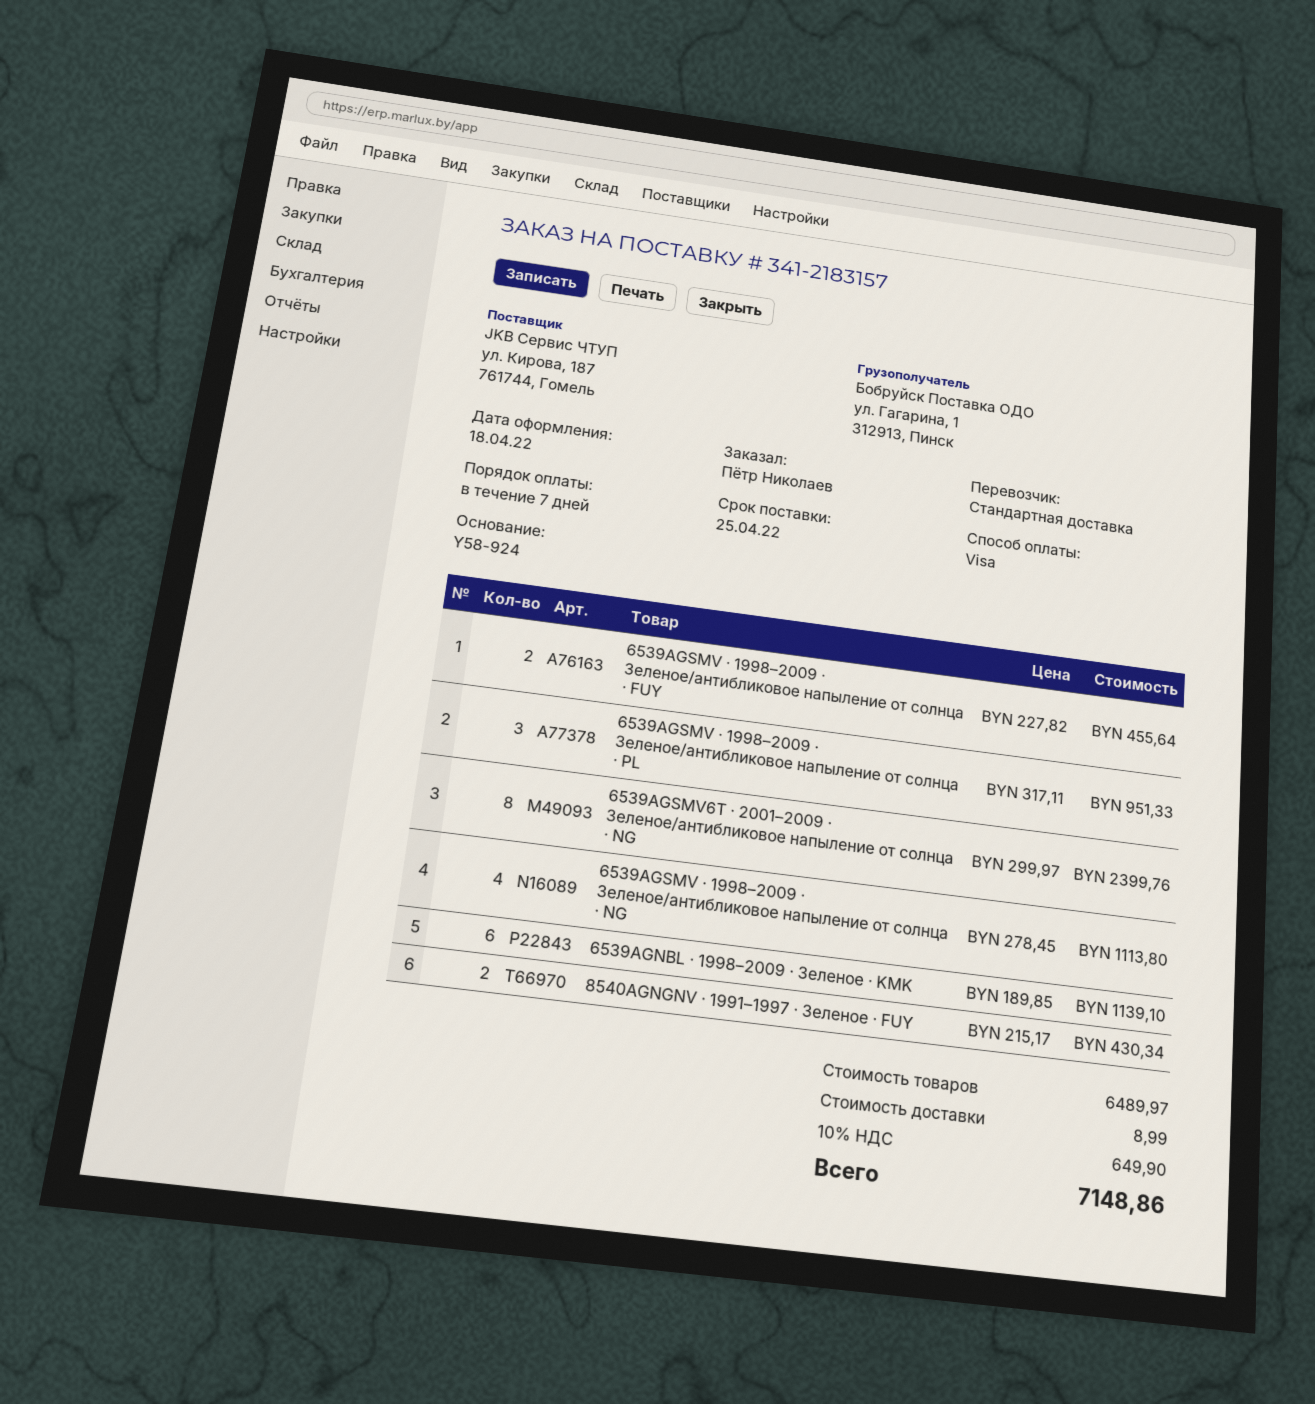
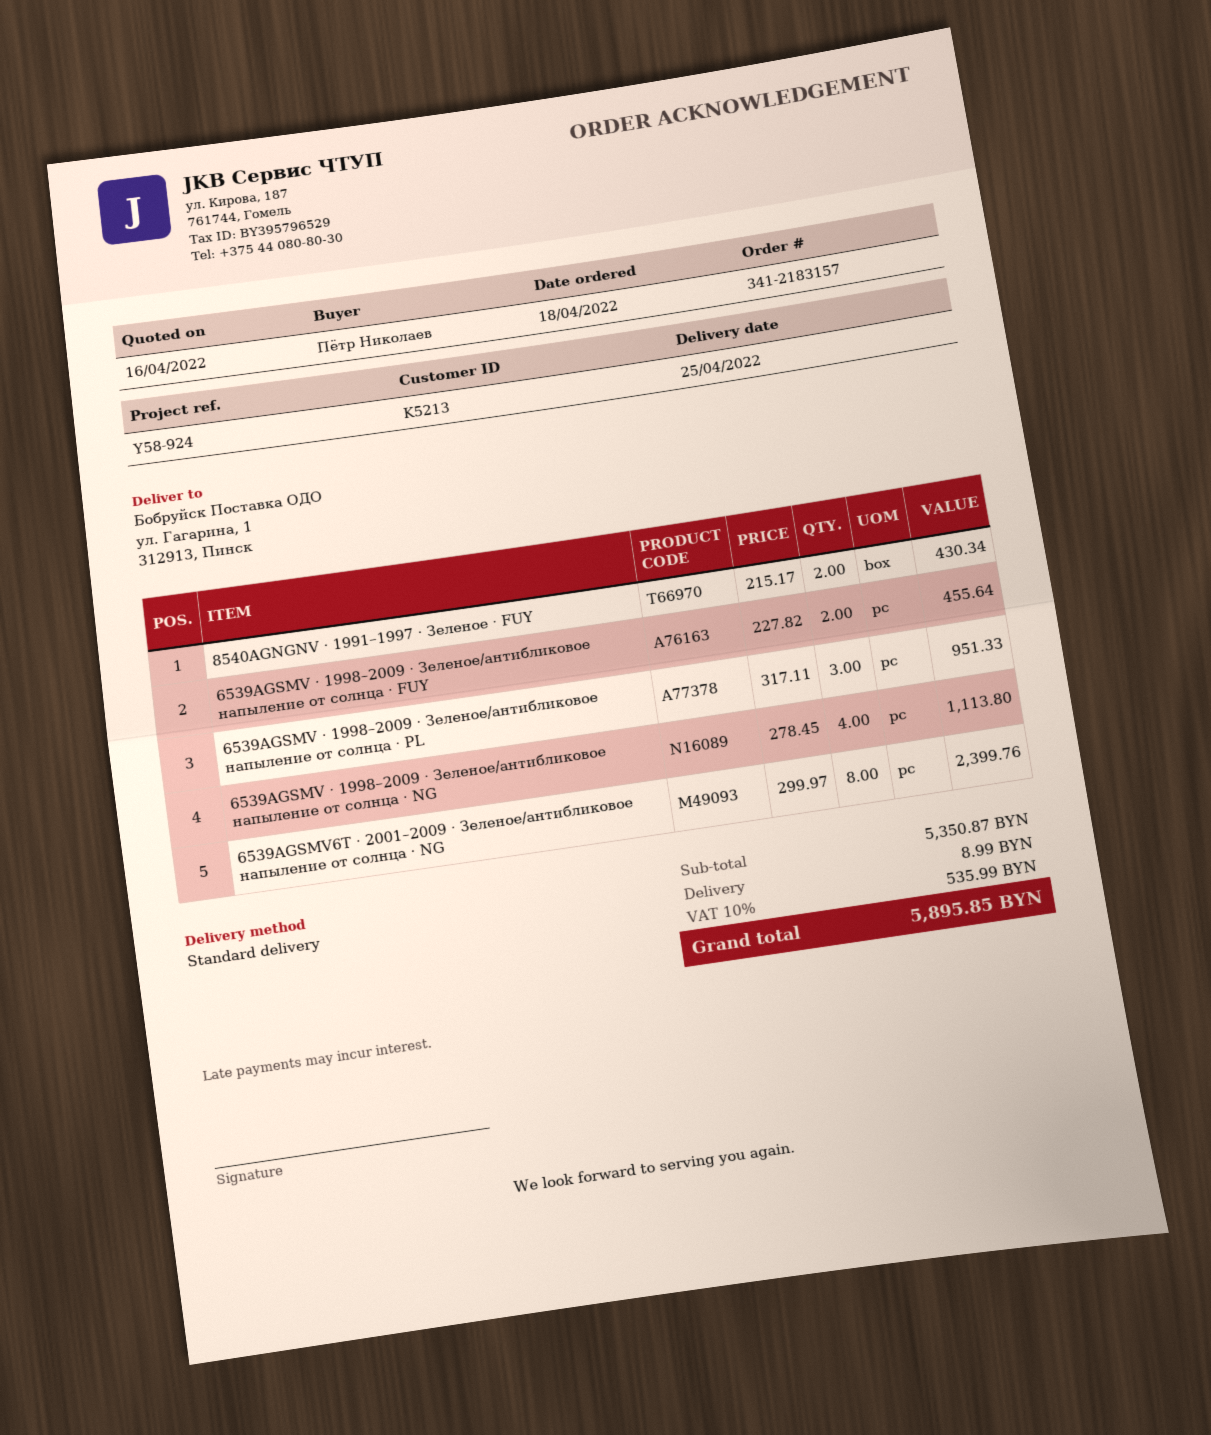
6539AGNBL · 1998–2009 · Зеленое · KMK: 6 x 189.85 = 1139.10 -> none
subtotal: 6489.97 -> 5350.87
tax: 10% = 649.90 -> 10% = 535.99
total: 7148.86 -> 5895.85

